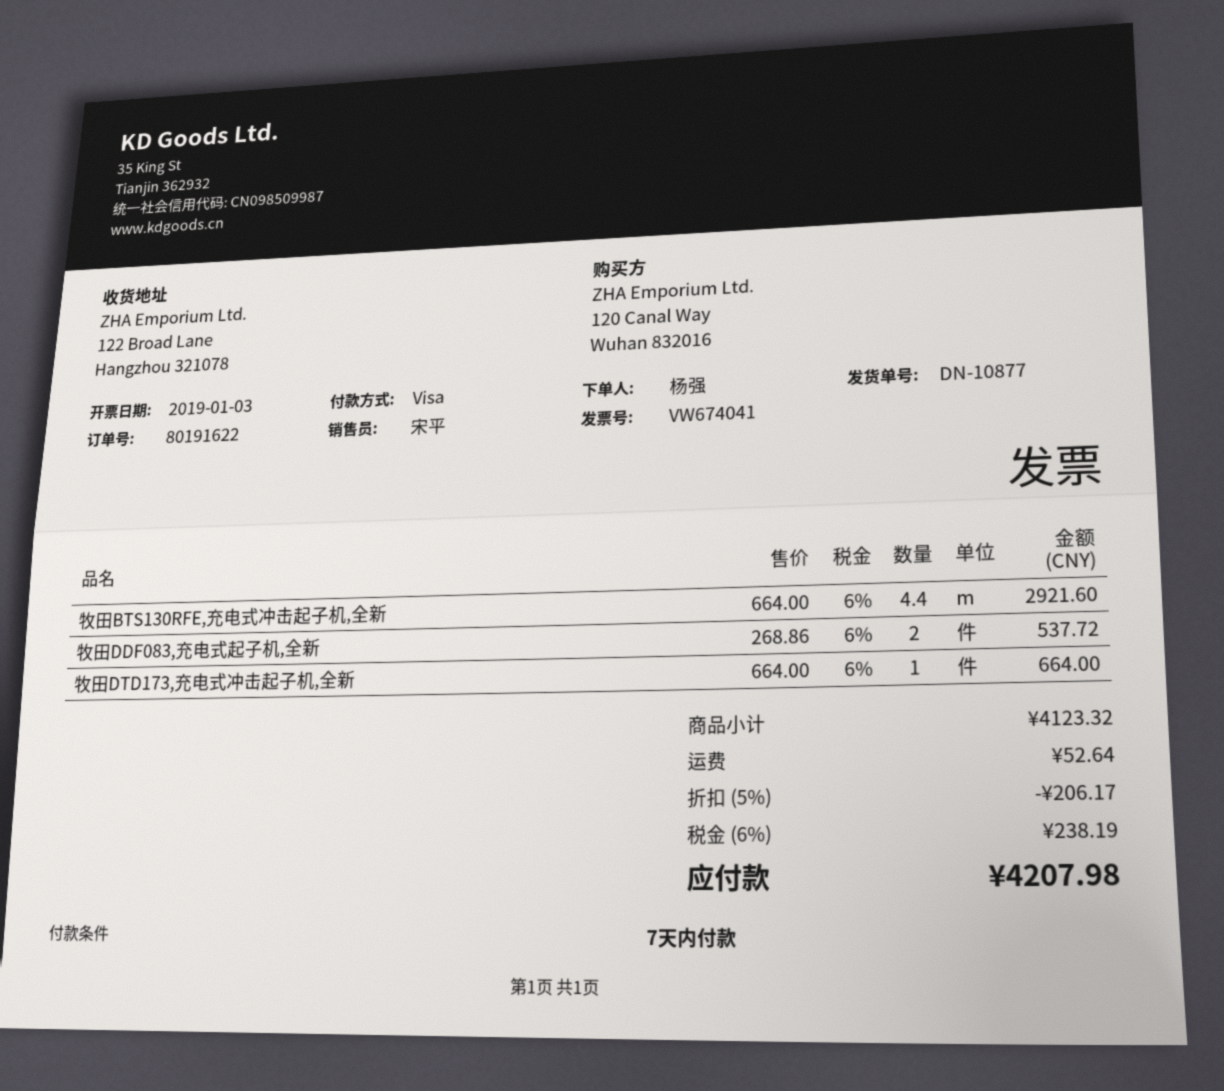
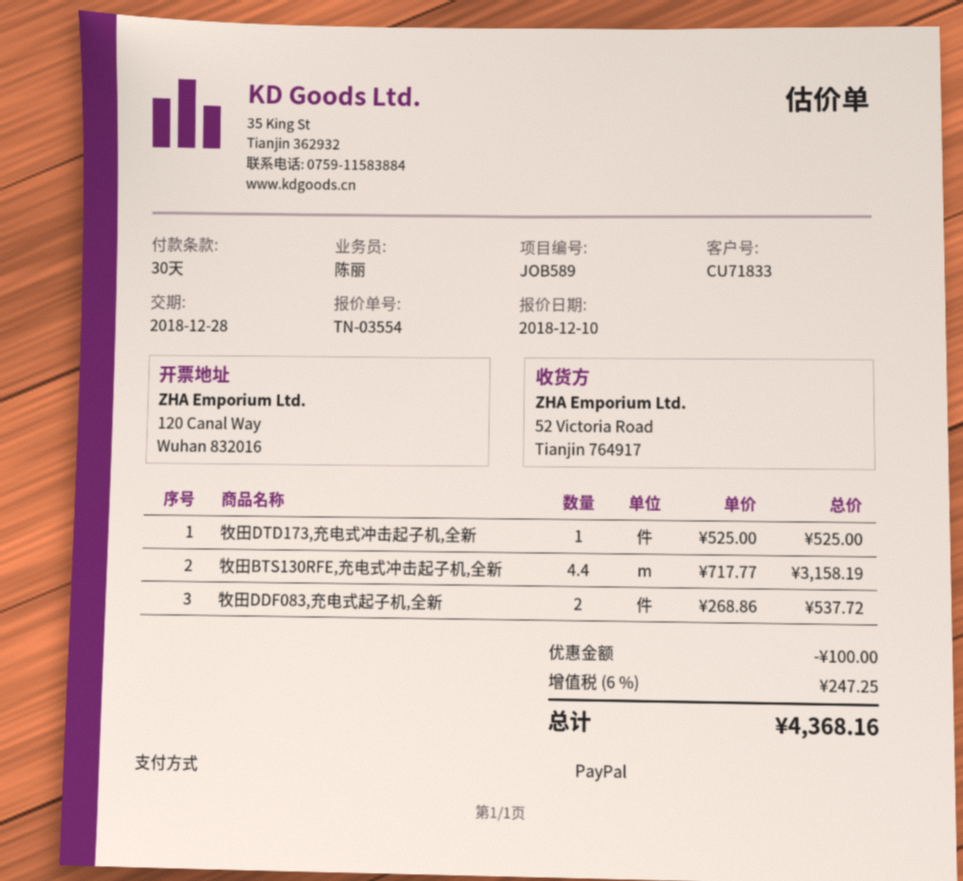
payment terms: 7 days -> 30 days
sales rep: 宋平 -> 陈丽
payment method: Visa -> PayPal
ship to: 122 Broad Lane, Hangzhou 321078 -> 52 Victoria Road, Tianjin 764917
牧田BTS130RFE,充电式冲击起子机,全新: 4.4 x 664.00 = 2921.60 -> 4.4 x 717.77 = 3158.19
牧田DTD173,充电式冲击起子机,全新: 1 x 664.00 = 664.00 -> 1 x 525.00 = 525.00
discount: 206.17 -> 100.00
shipping: 52.64 -> none
tax: 6% = 238.19 -> 6% = 247.25
total: 4207.98 -> 4368.16

